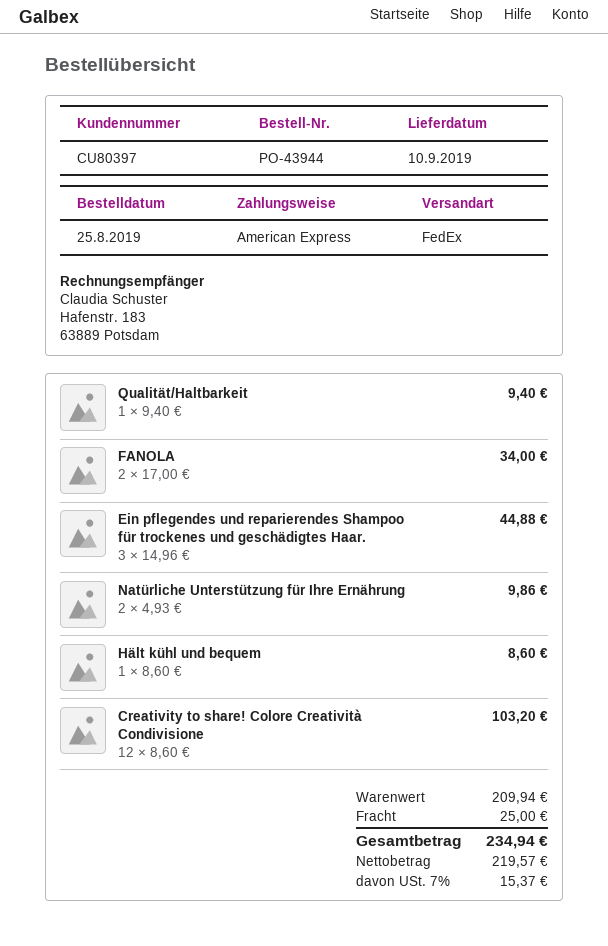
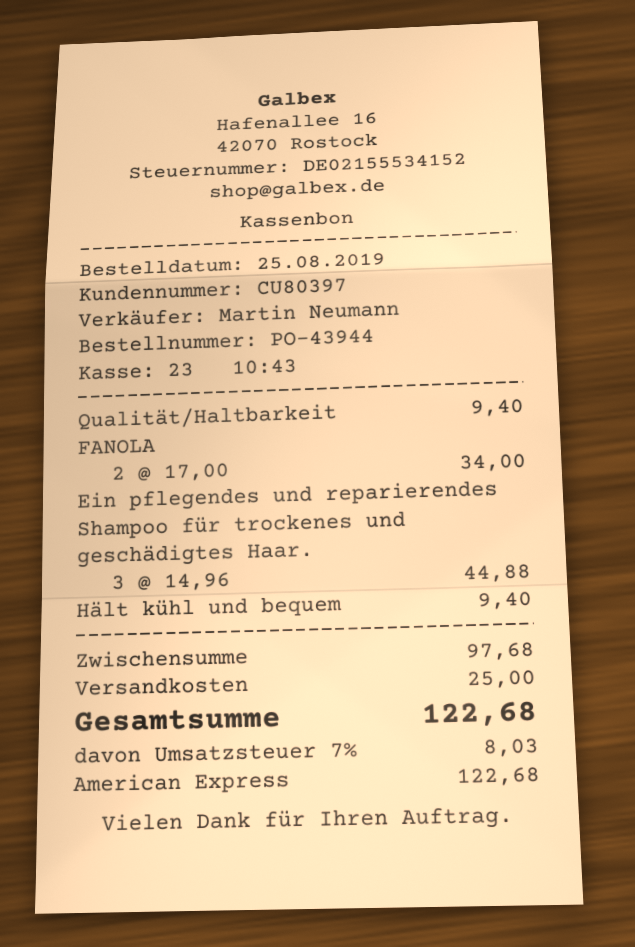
Natürliche Unterstützung für Ihre Ernährung: 2 x 4.93 = 9.86 -> none
Hält kühl und bequem: 1 x 8.60 = 8.60 -> 1 x 9.40 = 9.40
Creativity to share! Colore Creatività Condivisione: 12 x 8.60 = 103.20 -> none
subtotal: 209.94 -> 97.68
tax: 7% = 15.37 -> 7% = 8.03
total: 234.94 -> 122.68

